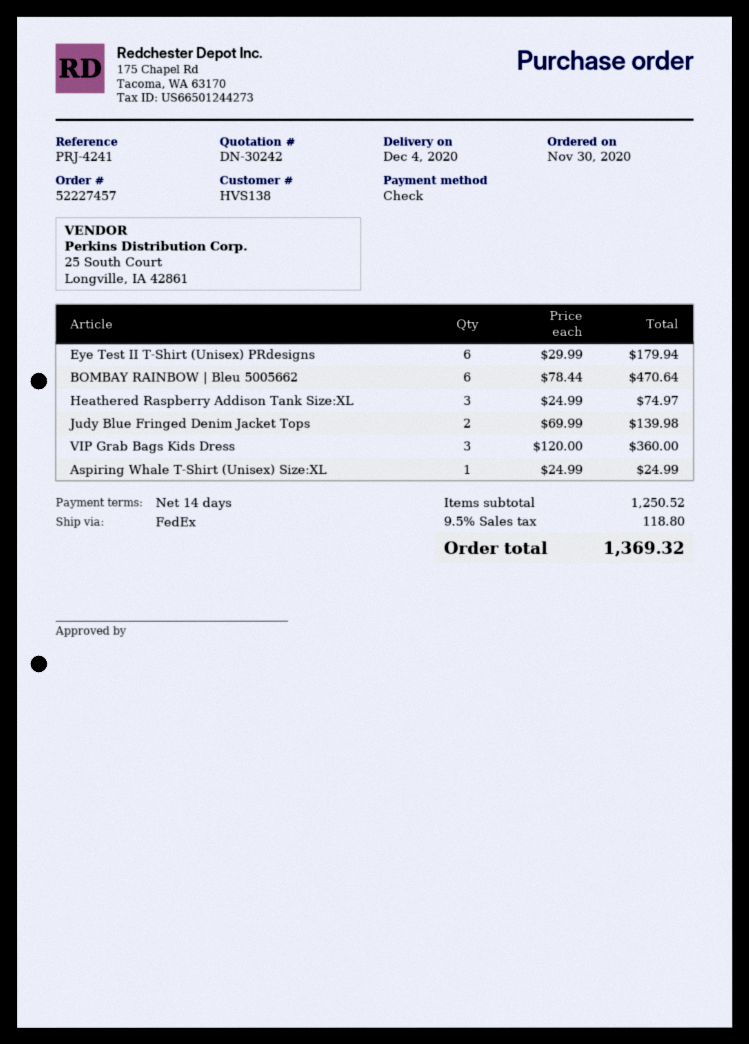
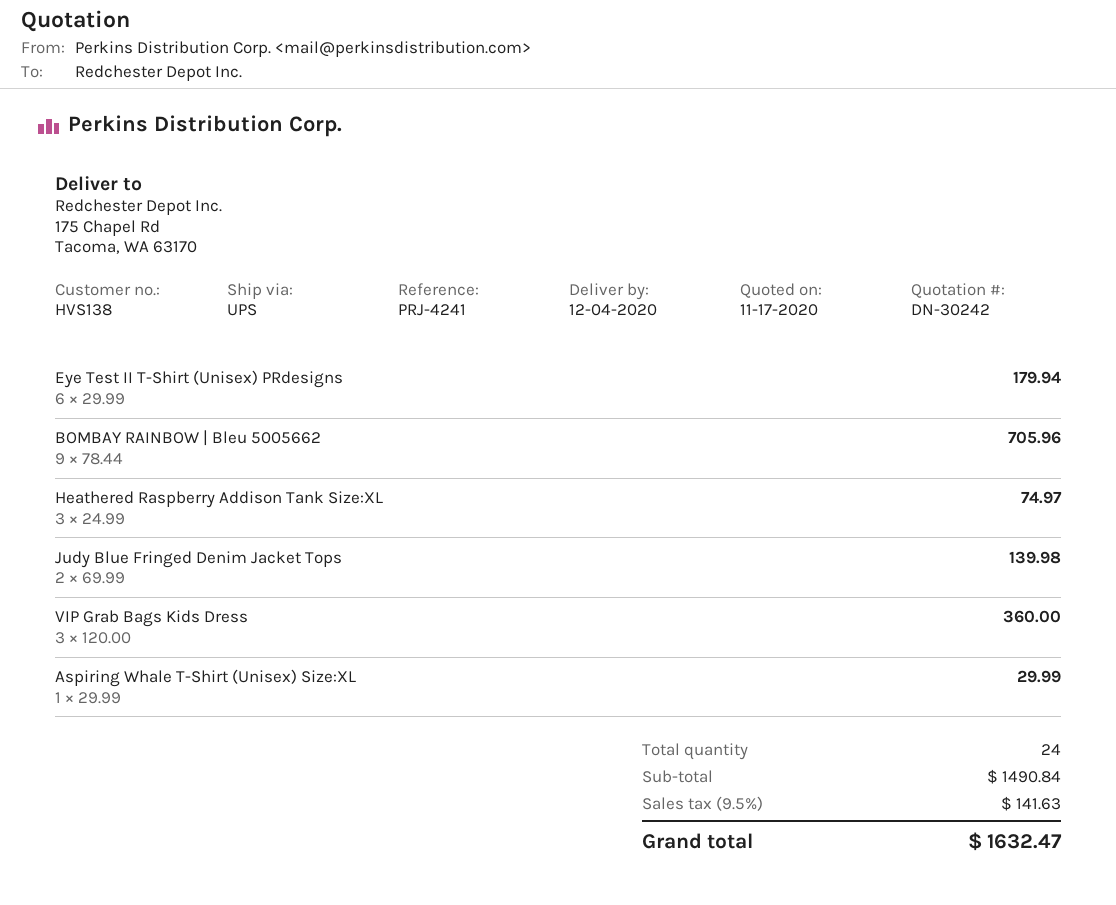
shipping method: FedEx -> UPS
BOMBAY RAINBOW | Bleu 5005662: 6 x 78.44 = 470.64 -> 9 x 78.44 = 705.96
Aspiring Whale T-Shirt (Unisex) Size:XL: 1 x 24.99 = 24.99 -> 1 x 29.99 = 29.99
subtotal: 1250.52 -> 1490.84
tax: 9.5% = 118.80 -> 9.5% = 141.63
total: 1369.32 -> 1632.47

